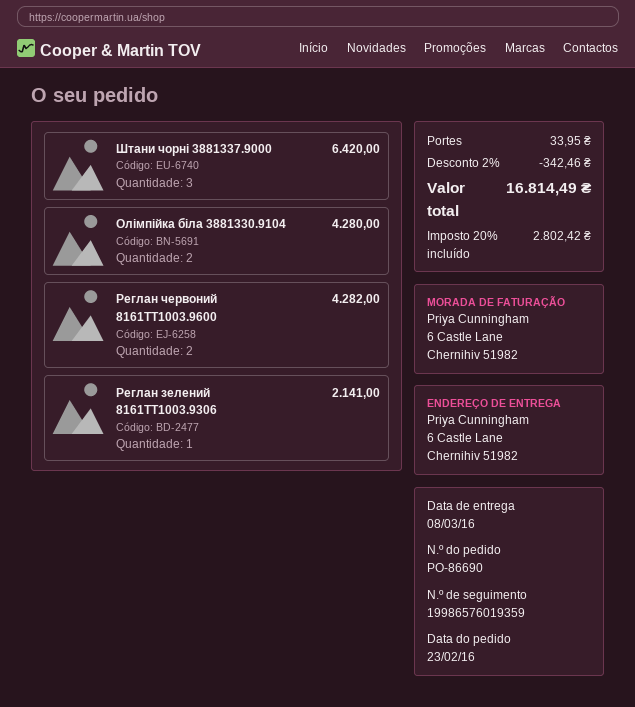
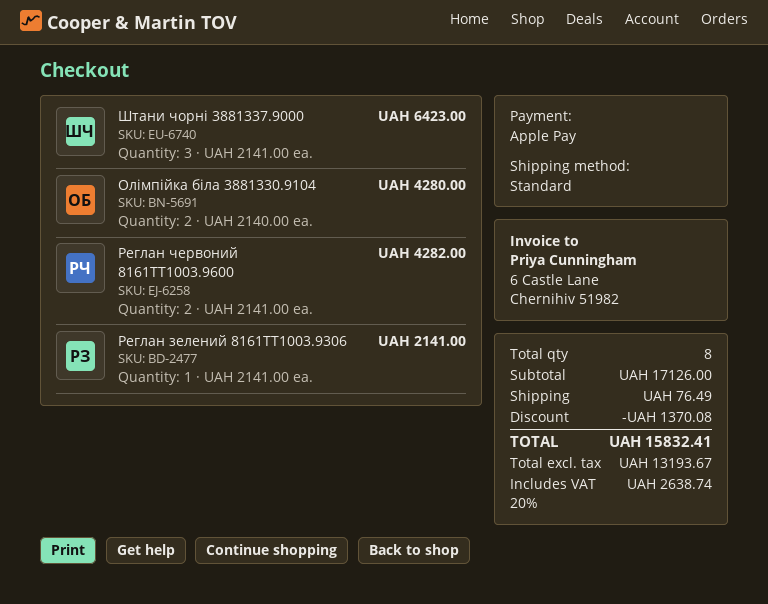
Штани чорні 3881337.9000: 3 for 6420.00 -> 3 for 6423.00
discount: 342.46 -> 1370.08
shipping: 33.95 -> 76.49
tax: 20% = 2802.42 -> 20% = 2638.74
total: 16814.49 -> 15832.41

